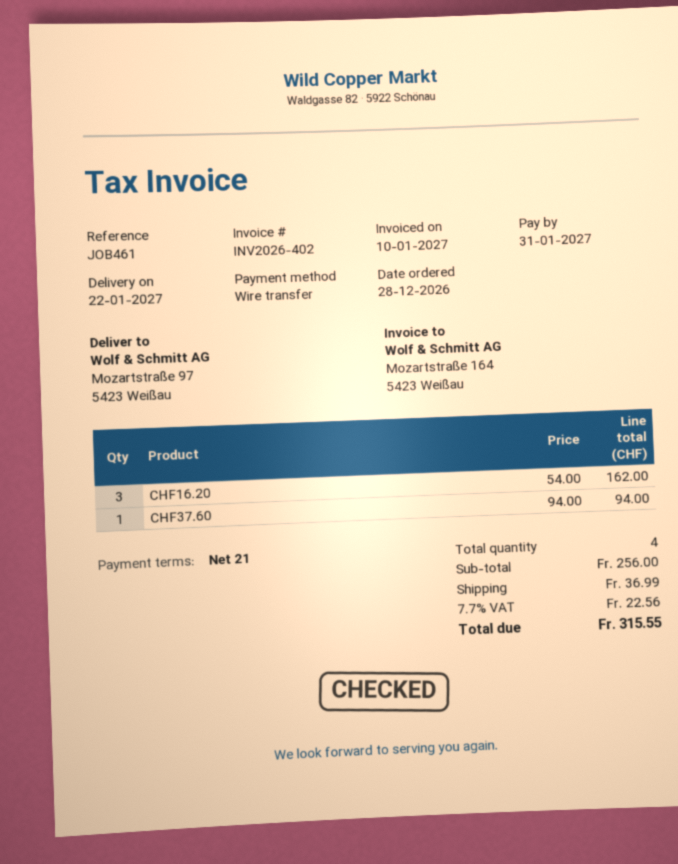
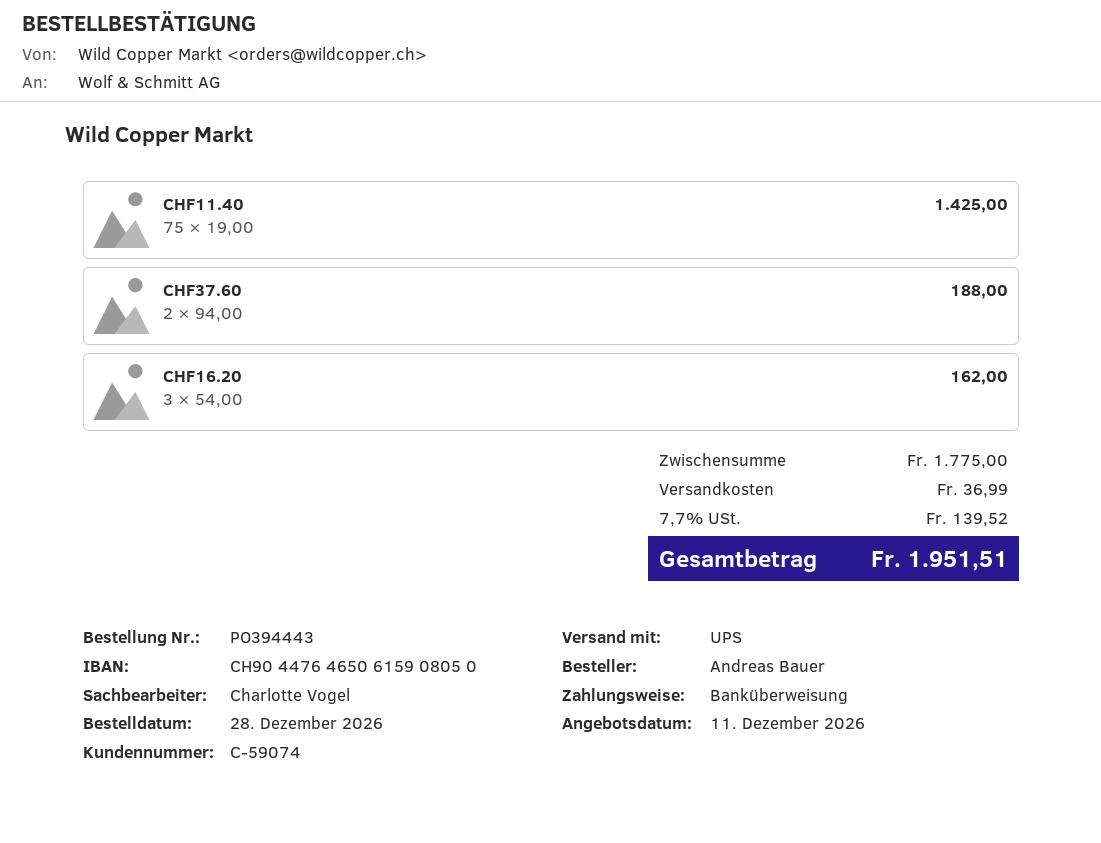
CHF37.60: 1 x 94.00 = 94.00 -> 2 x 94.00 = 188.00
CHF11.40: none -> 75 x 19.00 = 1425.00
subtotal: 256.00 -> 1775.00
tax: 7.7% = 22.56 -> 7.7% = 139.52
total: 315.55 -> 1951.51

